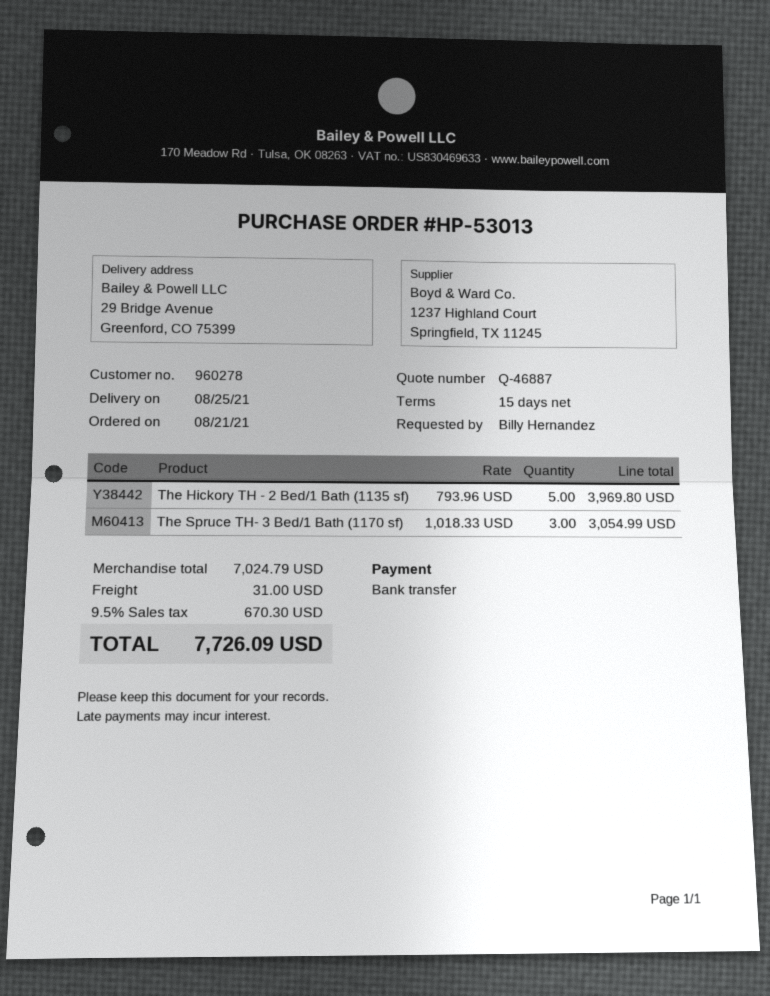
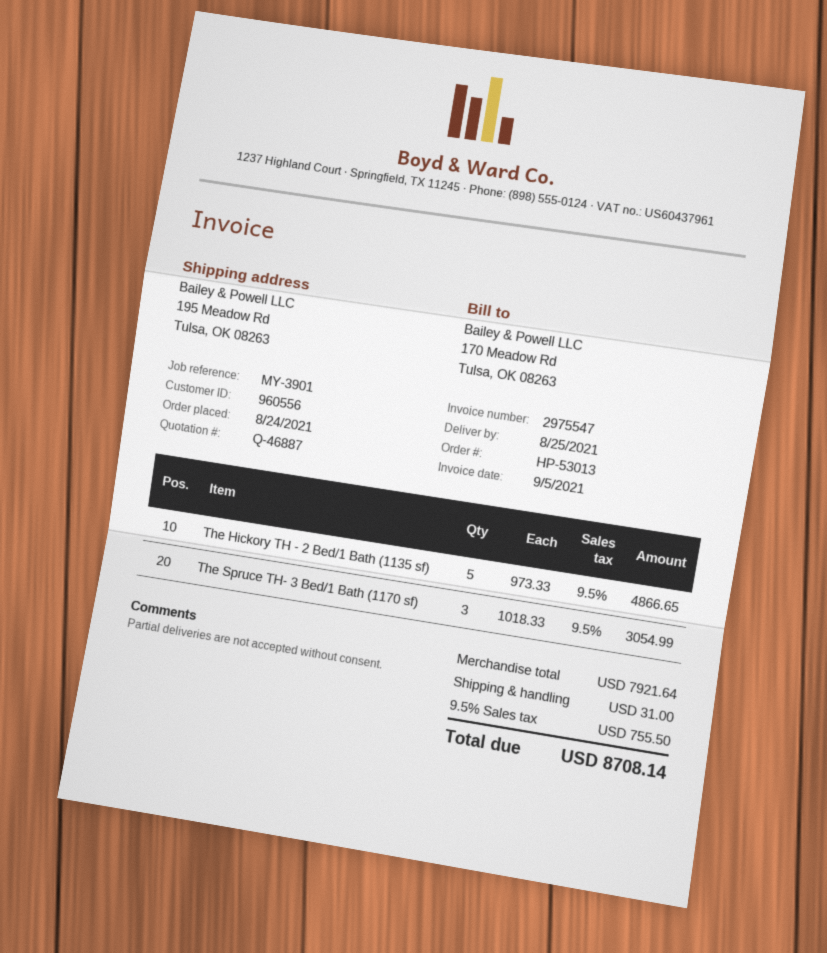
order date: 2021-08-21 -> 2021-08-24
customer number: 960278 -> 960556
ship to: 29 Bridge Avenue, Greenford, CO 75399 -> 195 Meadow Rd, Tulsa, OK 08263
The Hickory TH - 2 Bed/1 Bath (1135 sf): 5 x 793.96 = 3969.80 -> 5 x 973.33 = 4866.65
subtotal: 7024.79 -> 7921.64
tax: 9.5% = 670.30 -> 9.5% = 755.50
total: 7726.09 -> 8708.14

